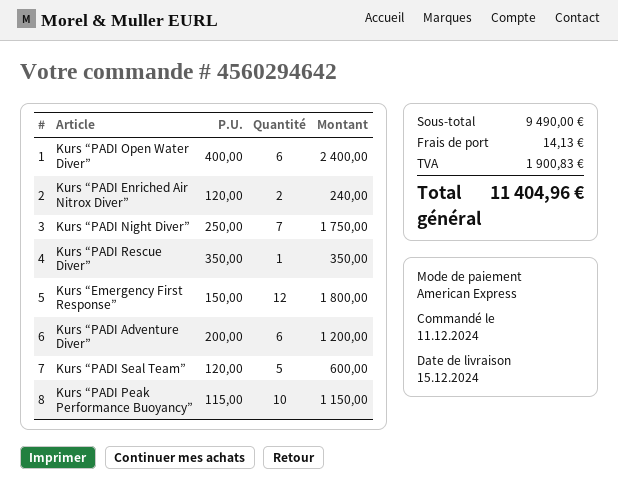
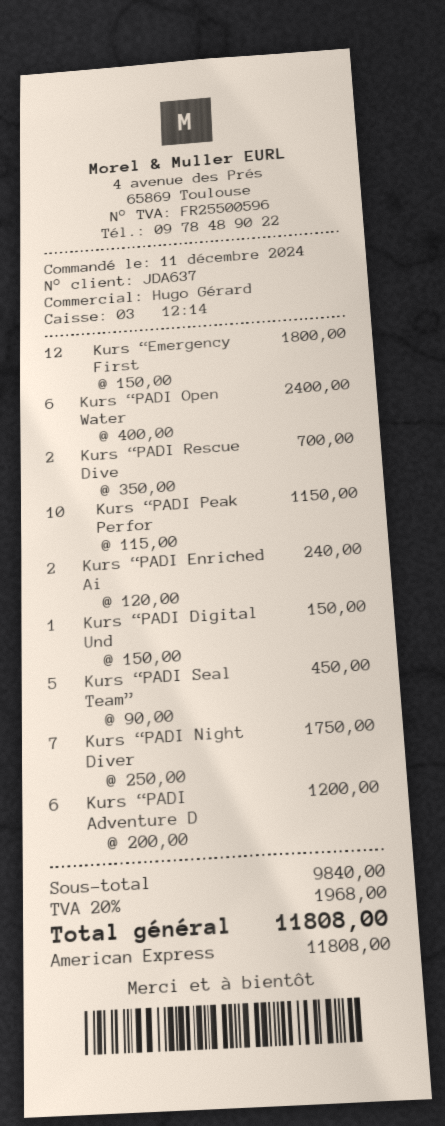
Kurs “PADI Rescue Diver”: 1 x 350.00 = 350.00 -> 2 x 350.00 = 700.00
Kurs “PADI Seal Team”: 5 x 120.00 = 600.00 -> 5 x 90.00 = 450.00
Kurs “PADI Digital Und: none -> 1 x 150.00 = 150.00
subtotal: 9490.00 -> 9840.00
shipping: 14.13 -> none
tax: 1900.83 -> 1968.00
total: 11404.96 -> 11808.00

